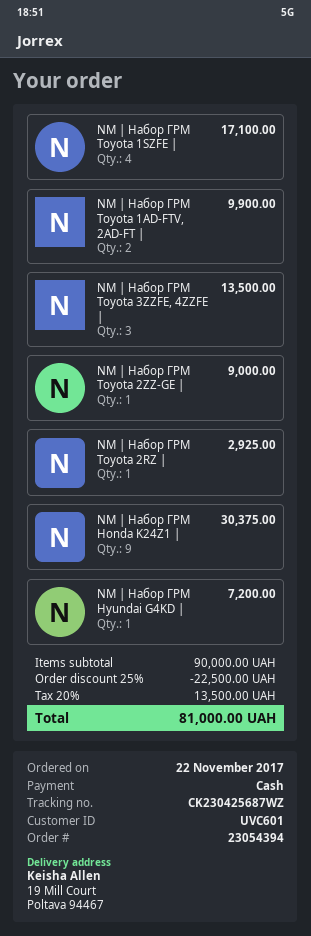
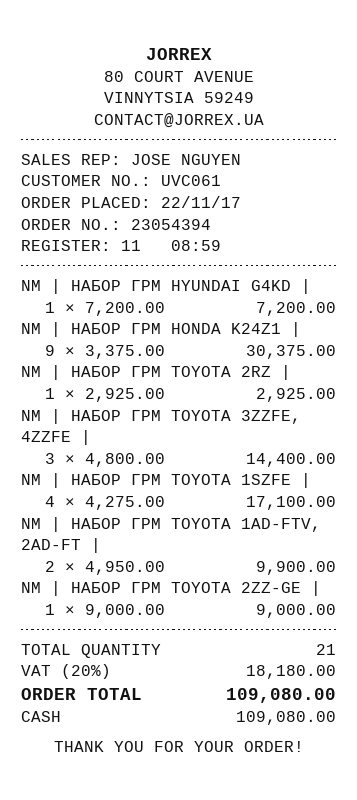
customer number: UVC601 -> UVC061
NM | Набор ГРМ Toyota 3ZZFE, 4ZZFE |: 3 for 13500.00 -> 3 for 14400.00
discount: 25% = 22500.00 -> none
tax: 20% = 13500.00 -> 20% = 18180.00
total: 81000.00 -> 109080.00

